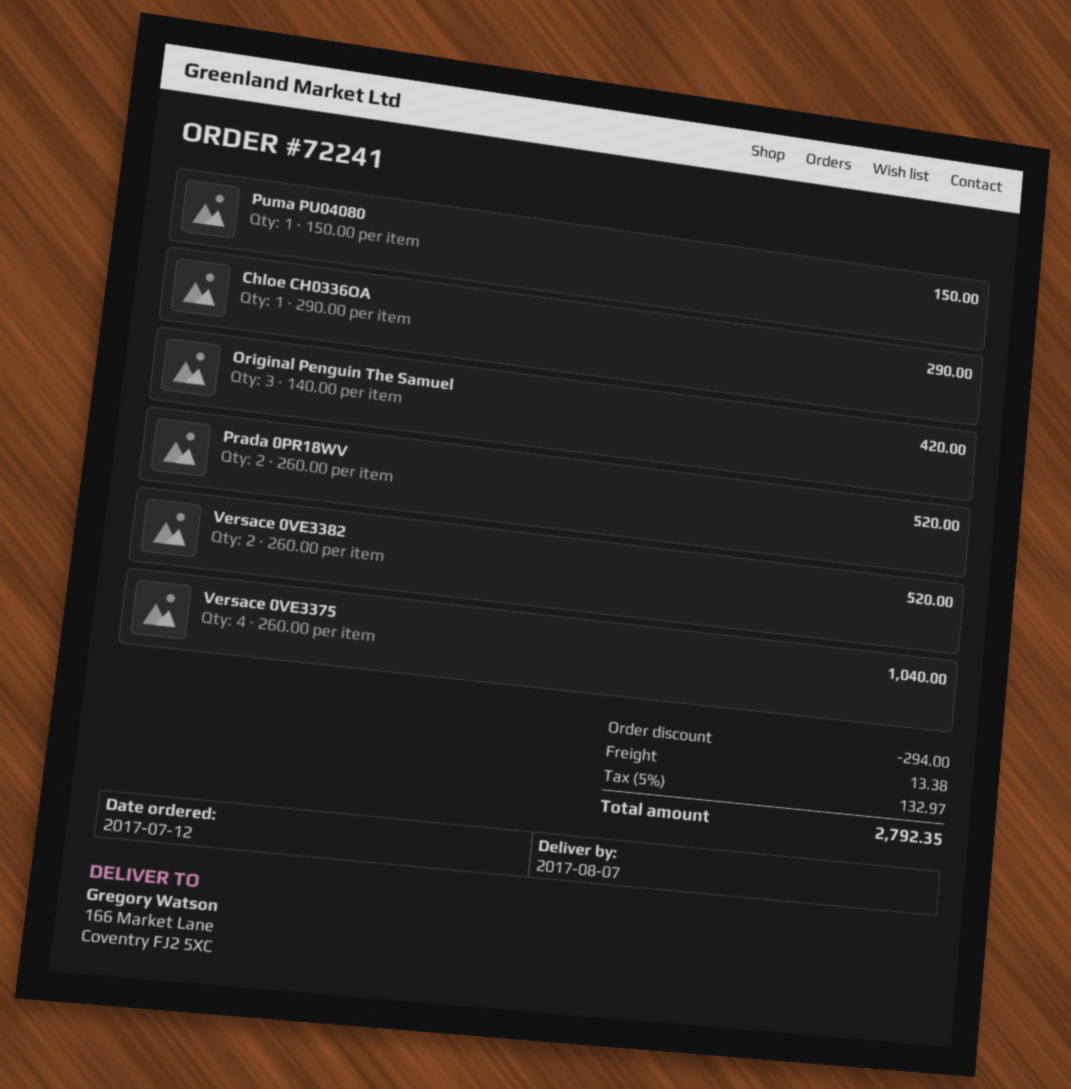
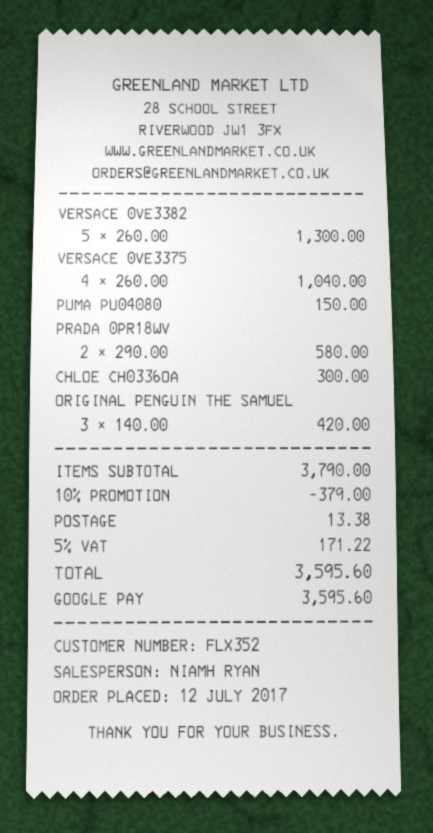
Chloe CH0336OA: 1 x 290.00 = 290.00 -> 1 x 300.00 = 300.00
Prada 0PR18WV: 2 x 260.00 = 520.00 -> 2 x 290.00 = 580.00
Versace 0VE3382: 2 x 260.00 = 520.00 -> 5 x 260.00 = 1300.00
discount: 294.00 -> 379.00
tax: 5% = 132.97 -> 5% = 171.22
total: 2792.35 -> 3595.60

